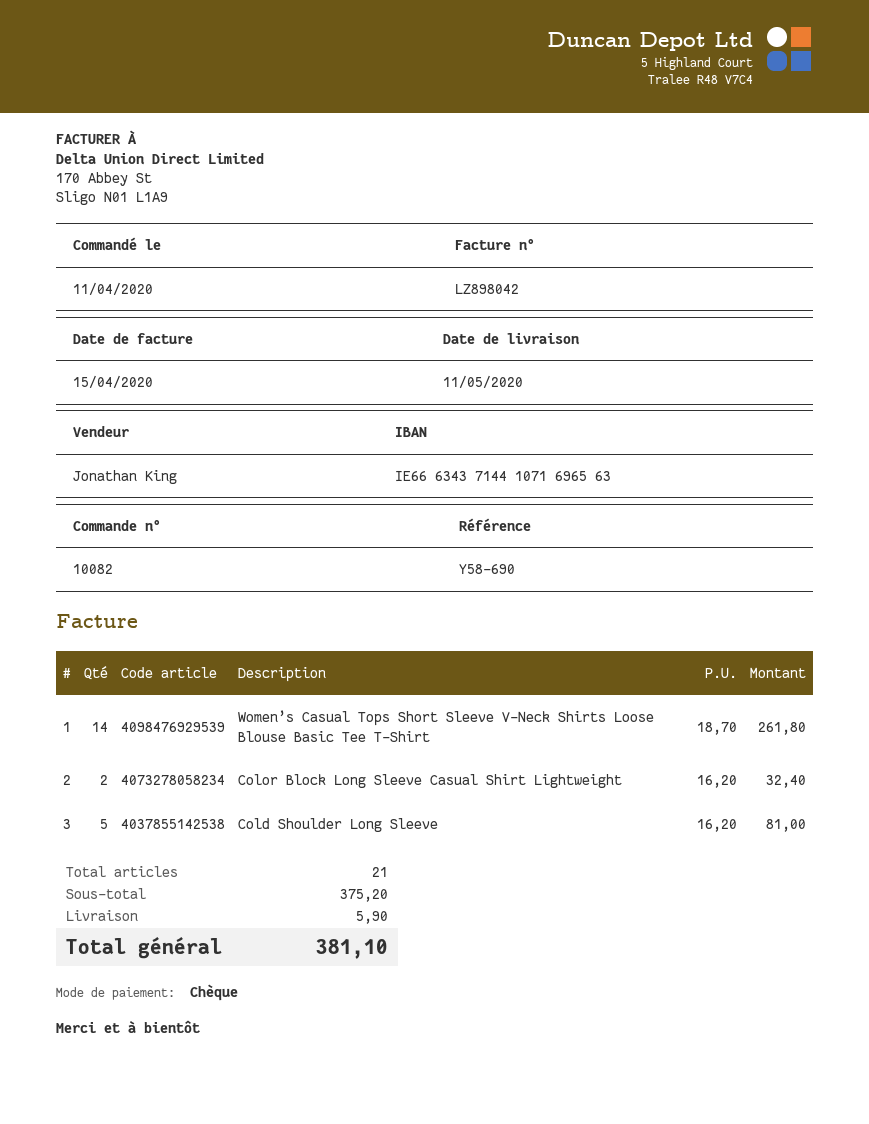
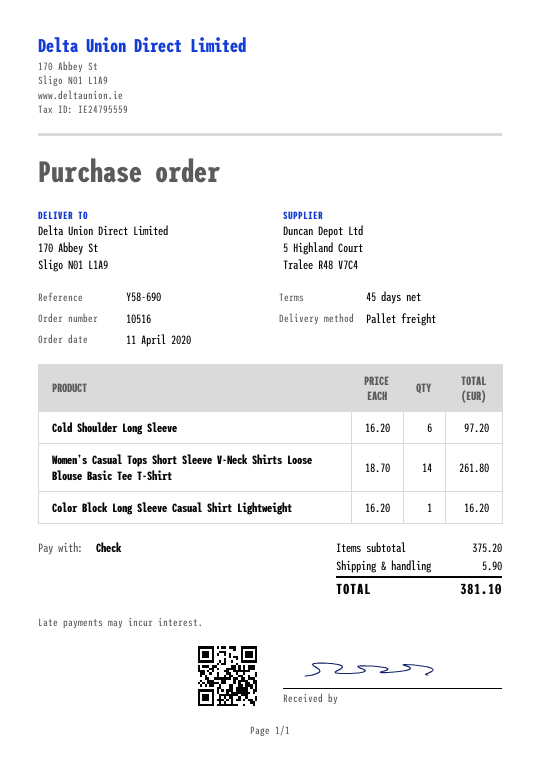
order number: 10082 -> 10516
Color Block Long Sleeve Casual Shirt Lightweight: 2 x 16.20 = 32.40 -> 1 x 16.20 = 16.20
Cold Shoulder Long Sleeve: 5 x 16.20 = 81.00 -> 6 x 16.20 = 97.20

